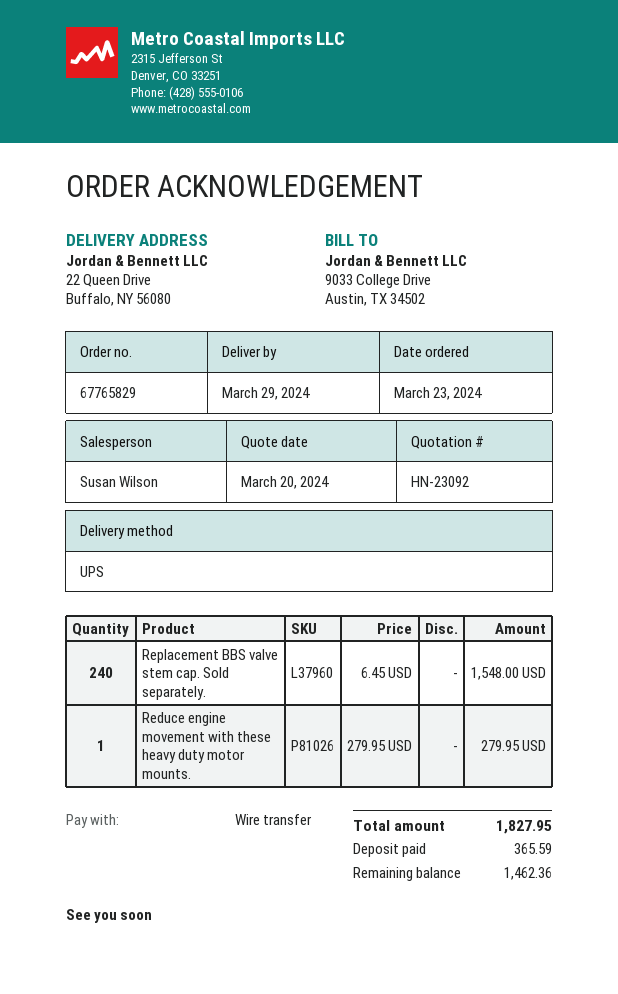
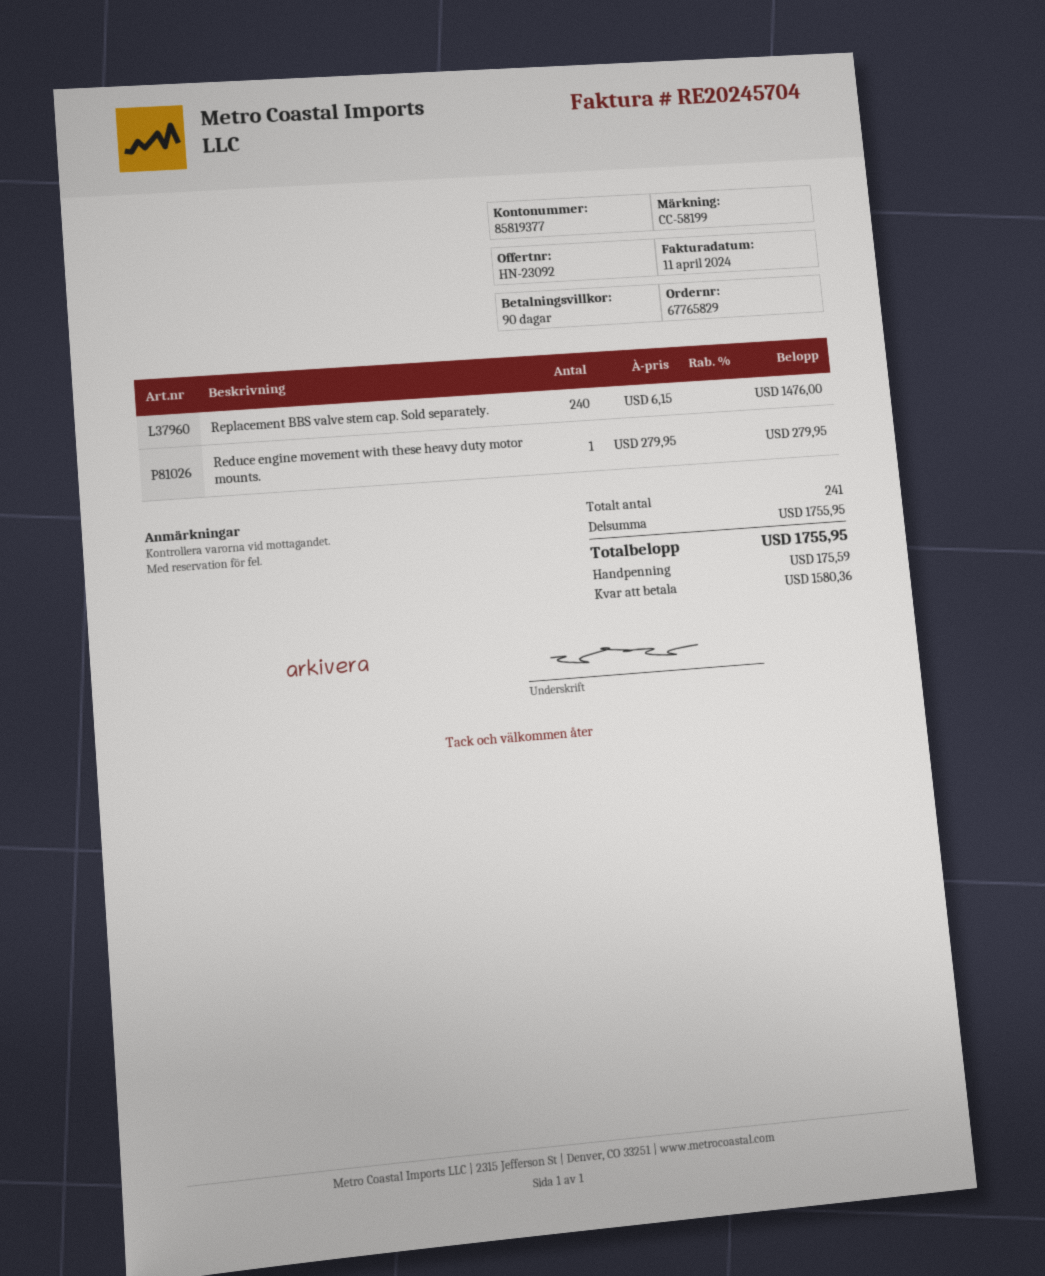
Replacement BBS valve stem cap. Sold separately.: 240 x 6.45 = 1548.00 -> 240 x 6.15 = 1476.00
total: 1827.95 -> 1755.95
deposit: 365.59 -> 175.59
balance: 1462.36 -> 1580.36

